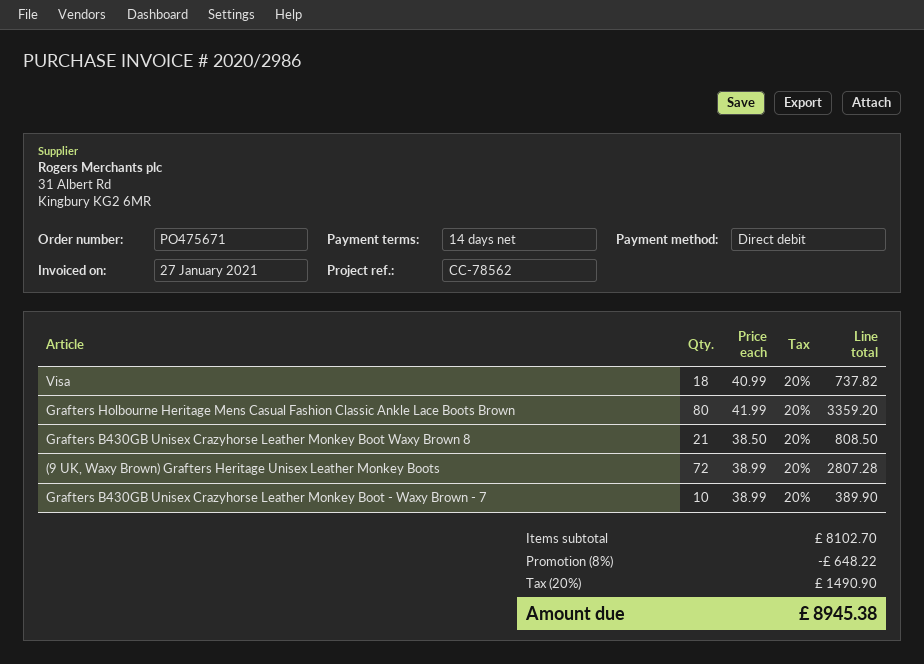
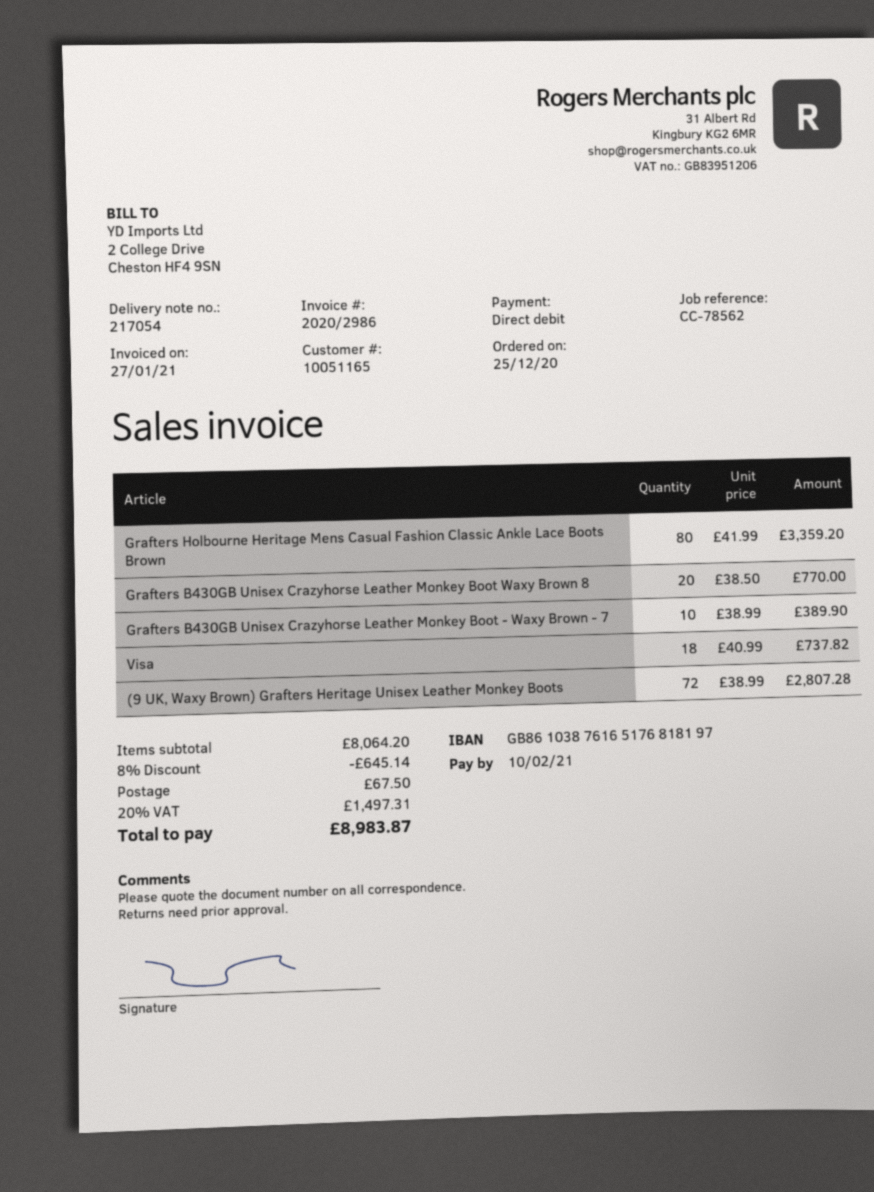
Grafters B430GB Unisex Crazyhorse Leather Monkey Boot Waxy Brown 8: 21 x 38.50 = 808.50 -> 20 x 38.50 = 770.00
subtotal: 8102.70 -> 8064.20
discount: 8% = 648.22 -> 8% = 645.14
shipping: none -> 67.50
tax: 20% = 1490.90 -> 20% = 1497.31
total: 8945.38 -> 8983.87

